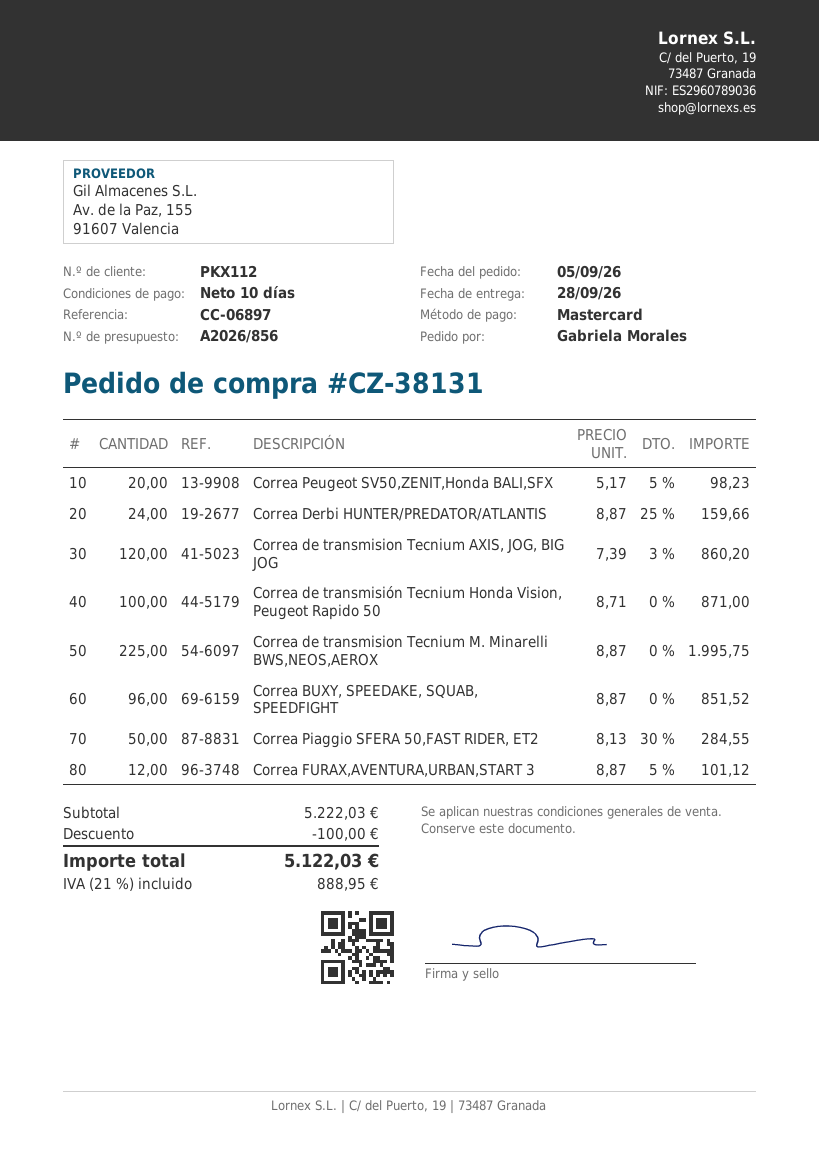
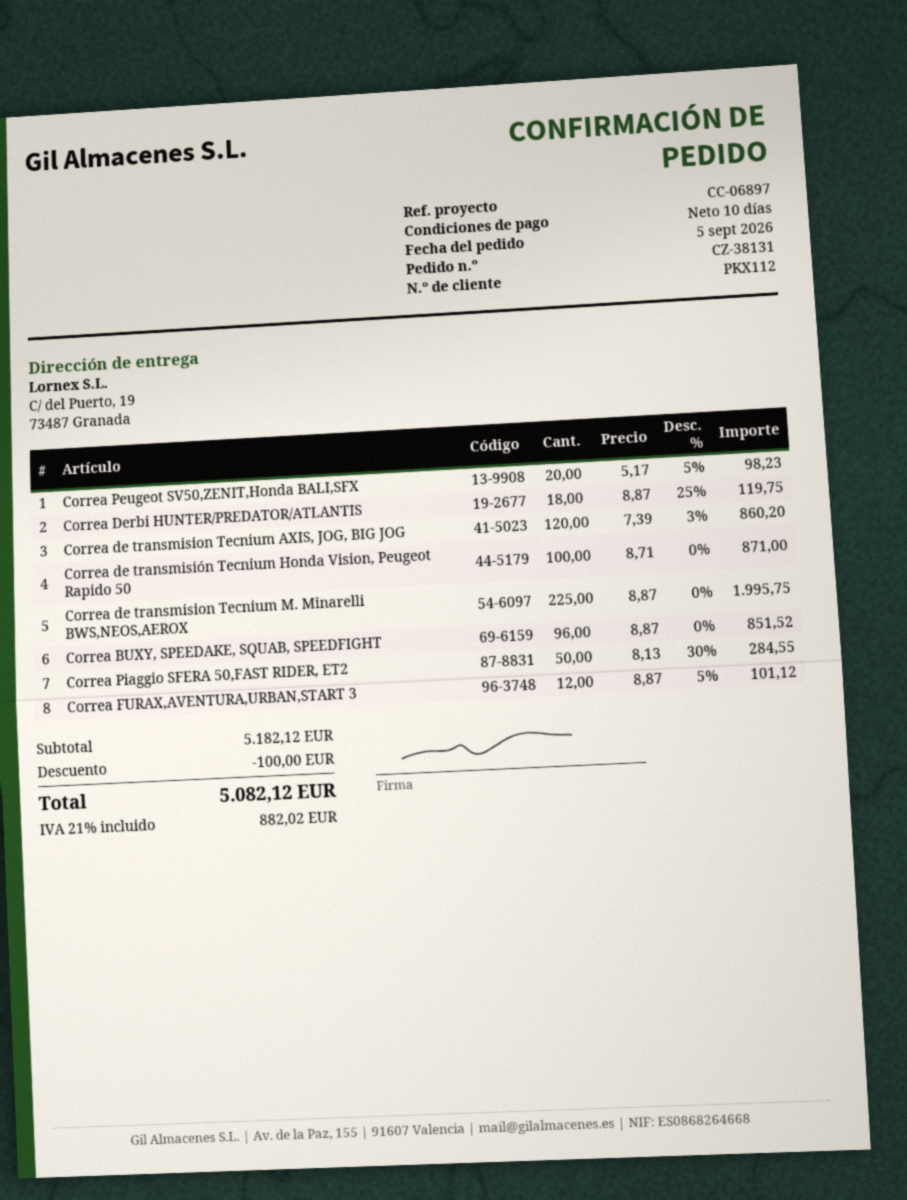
Correa Derbi HUNTER/PREDATOR/ATLANTIS: 24 x 8.87 - 25% = 159.66 -> 18 x 8.87 - 25% = 119.75
subtotal: 5222.03 -> 5182.12
tax: 21% = 888.95 -> 21% = 882.02
total: 5122.03 -> 5082.12

